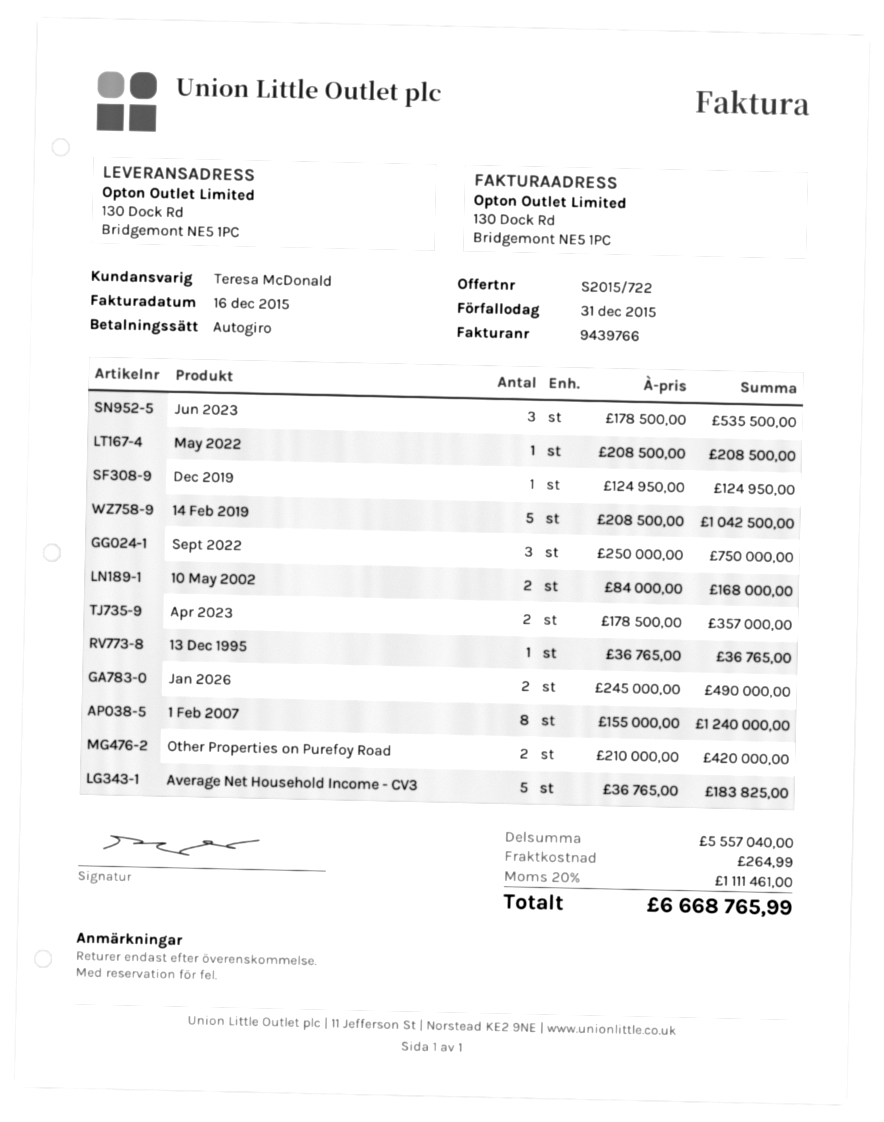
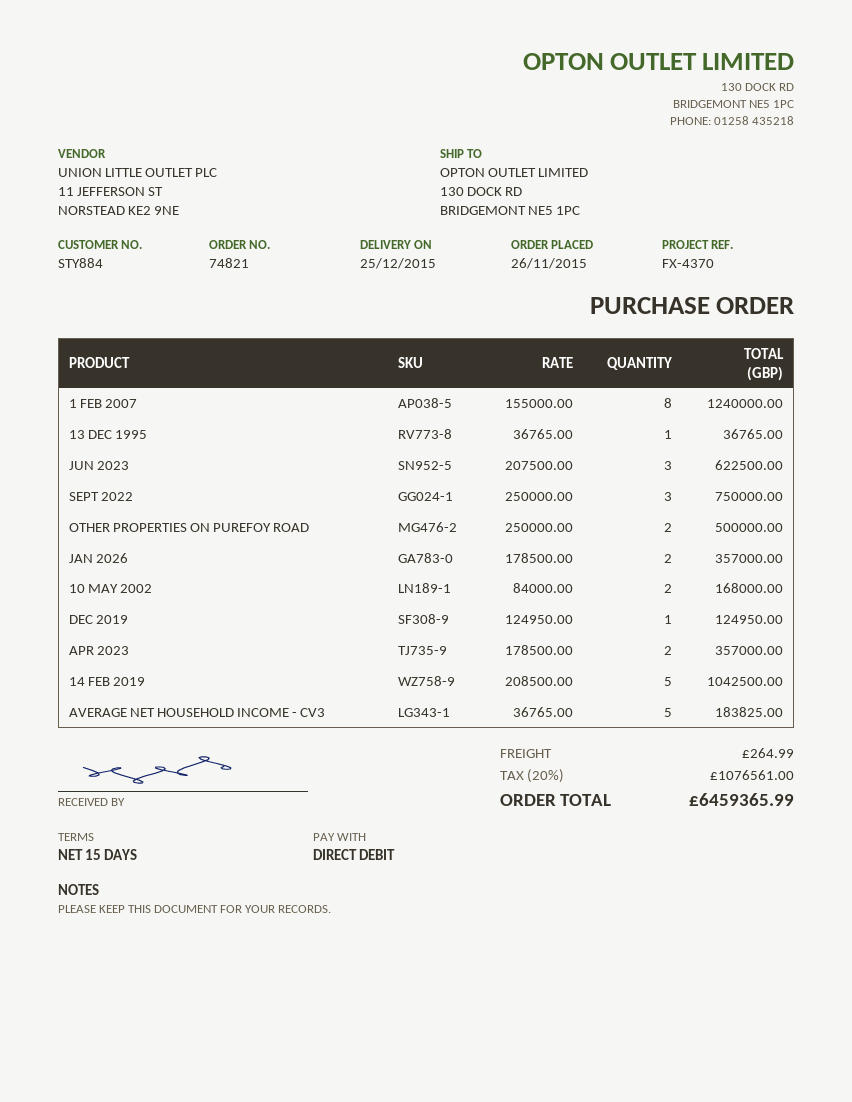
Jun 2023: 3 x 178500.00 = 535500.00 -> 3 x 207500.00 = 622500.00
May 2022: 1 x 208500.00 = 208500.00 -> none
Jan 2026: 2 x 245000.00 = 490000.00 -> 2 x 178500.00 = 357000.00
Other Properties on Purefoy Road: 2 x 210000.00 = 420000.00 -> 2 x 250000.00 = 500000.00
tax: 20% = 1111461.00 -> 20% = 1076561.00
total: 6668765.99 -> 6459365.99

